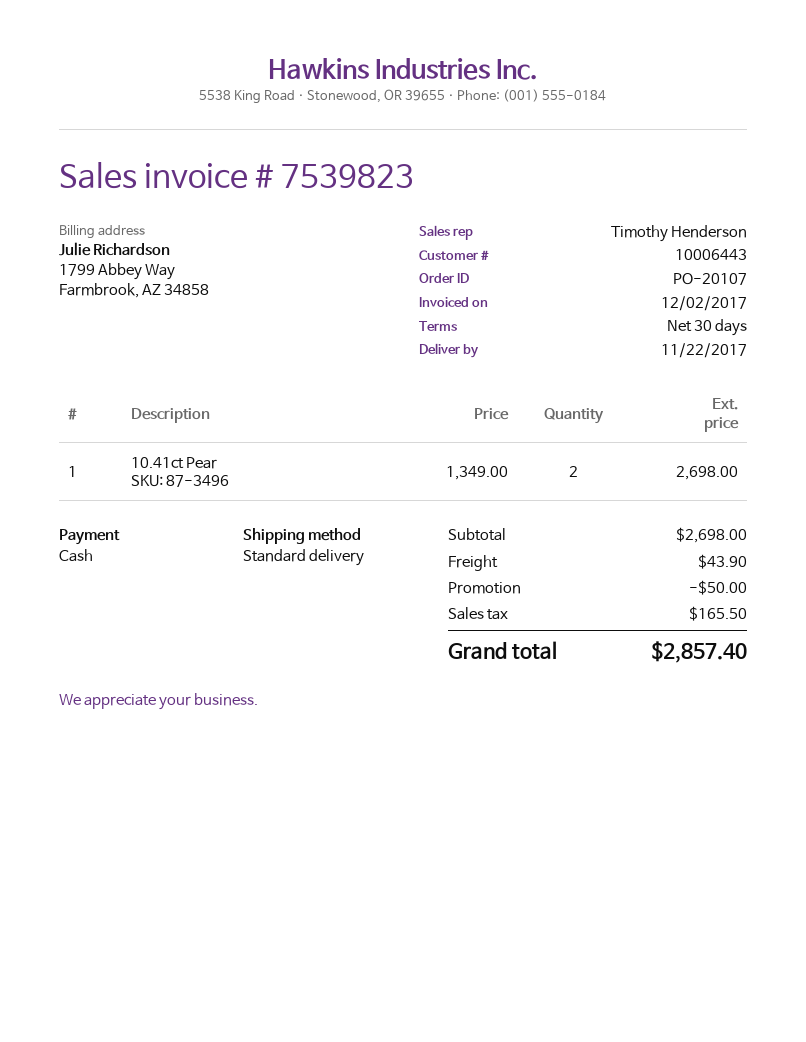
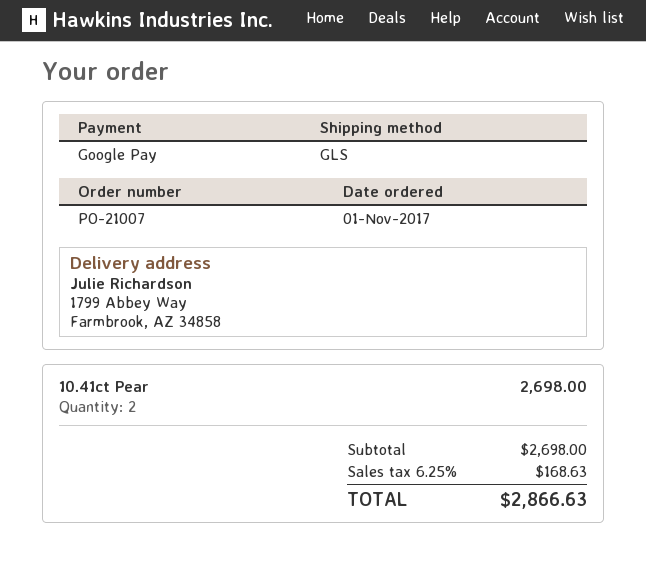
order number: PO-20107 -> PO-21007
payment method: cash -> Google Pay
shipping method: standard -> GLS
discount: 50.00 -> none
shipping: 43.90 -> none
tax: 165.50 -> 168.63
total: 2857.40 -> 2866.63

